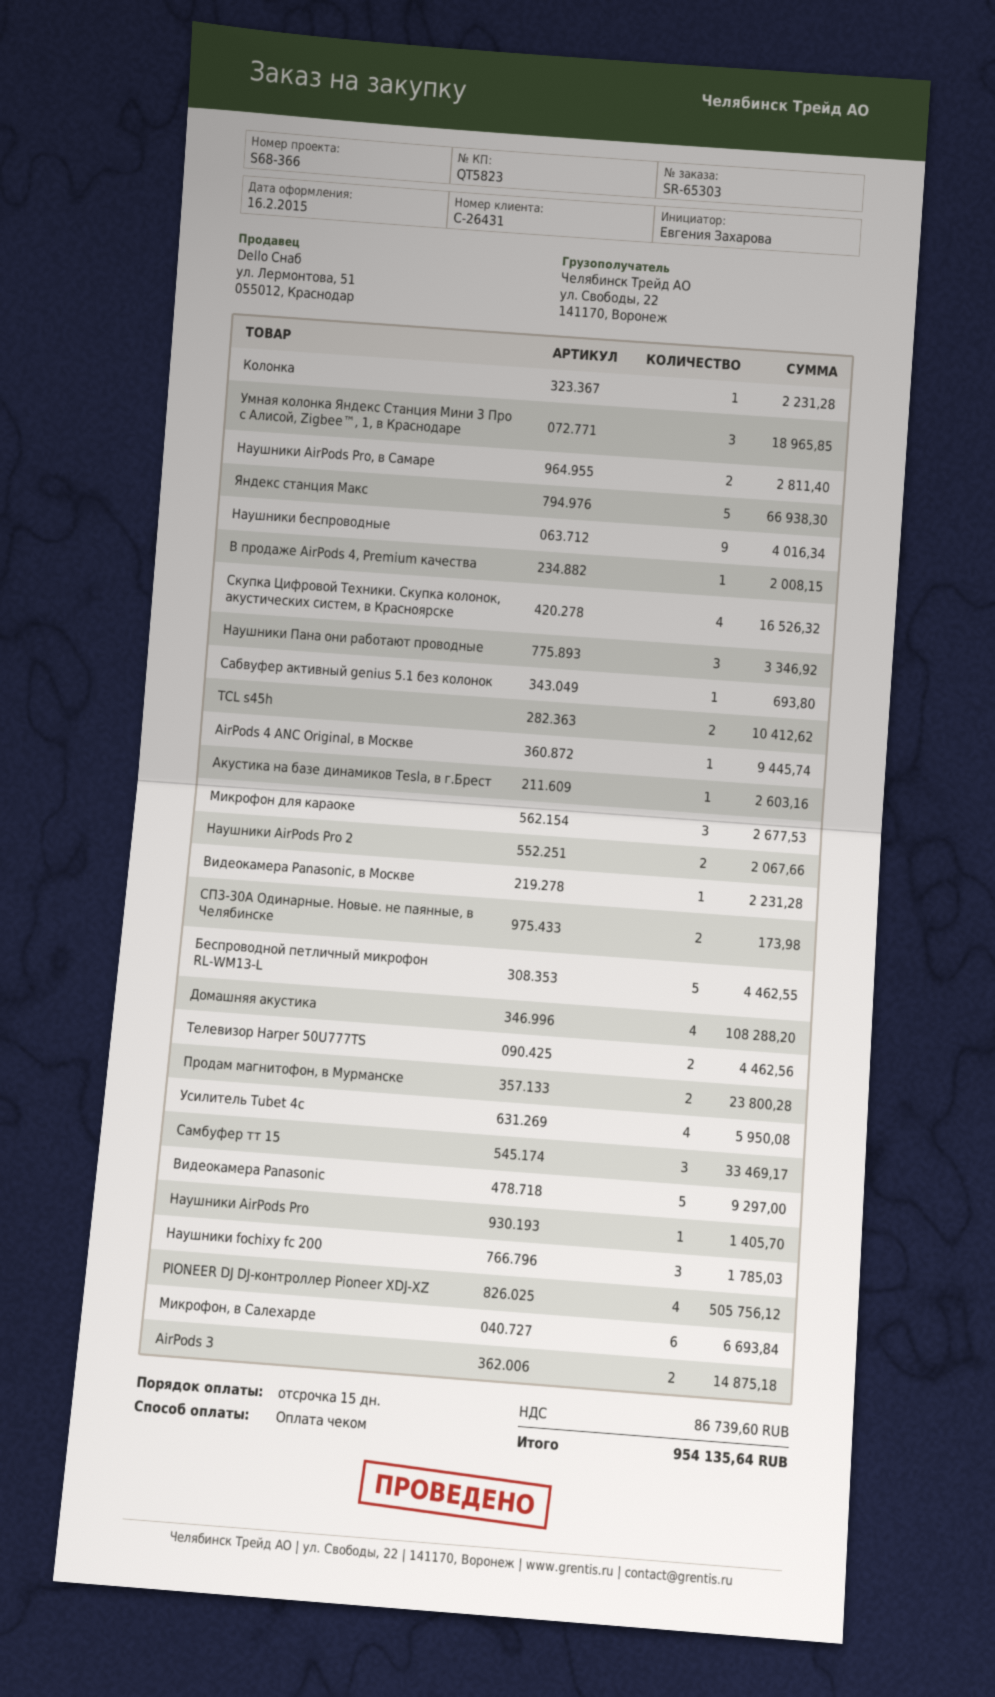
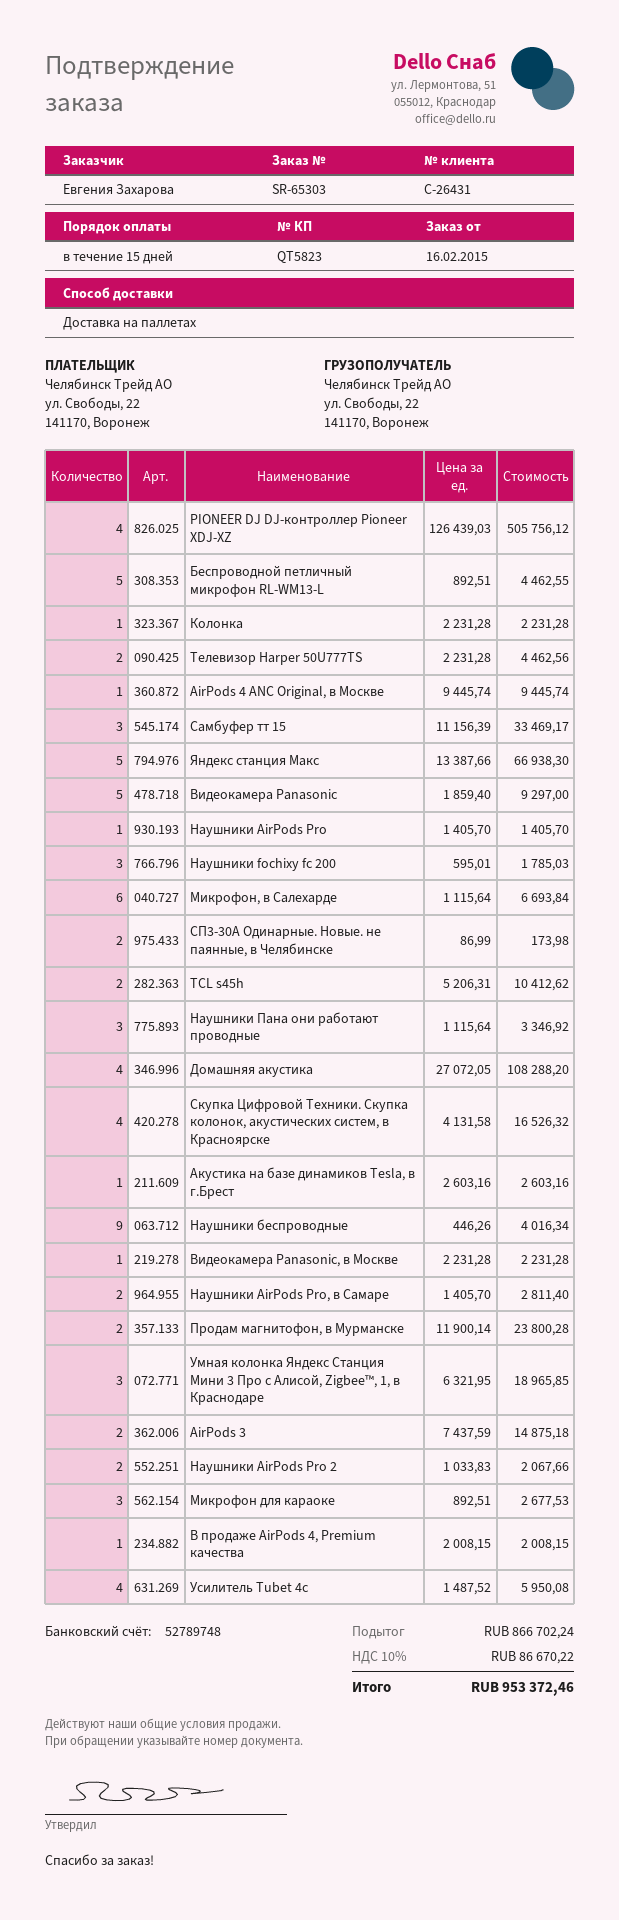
Сабвуфер активный genius 5.1 без колонок: 1 for 693.80 -> none
tax: 86739.60 -> 86670.22
total: 954135.64 -> 953372.46

